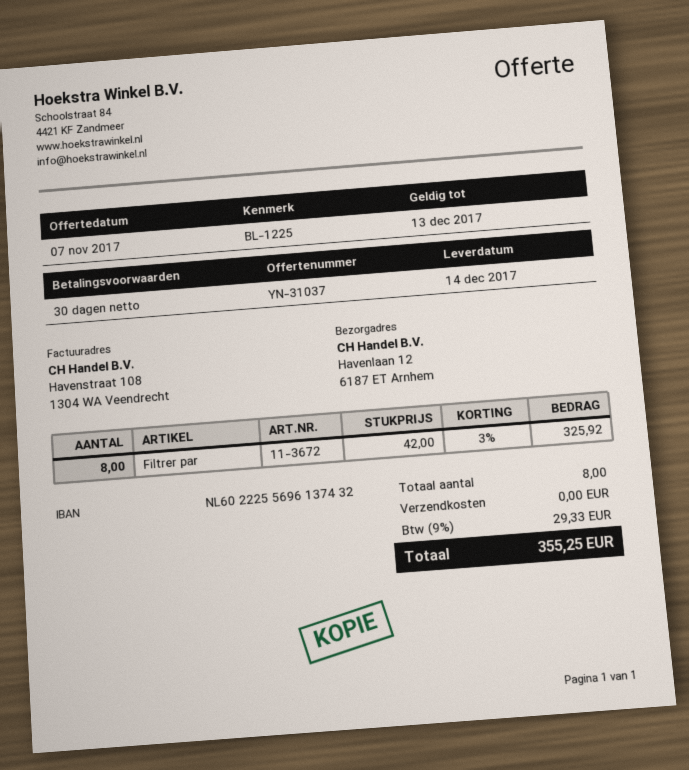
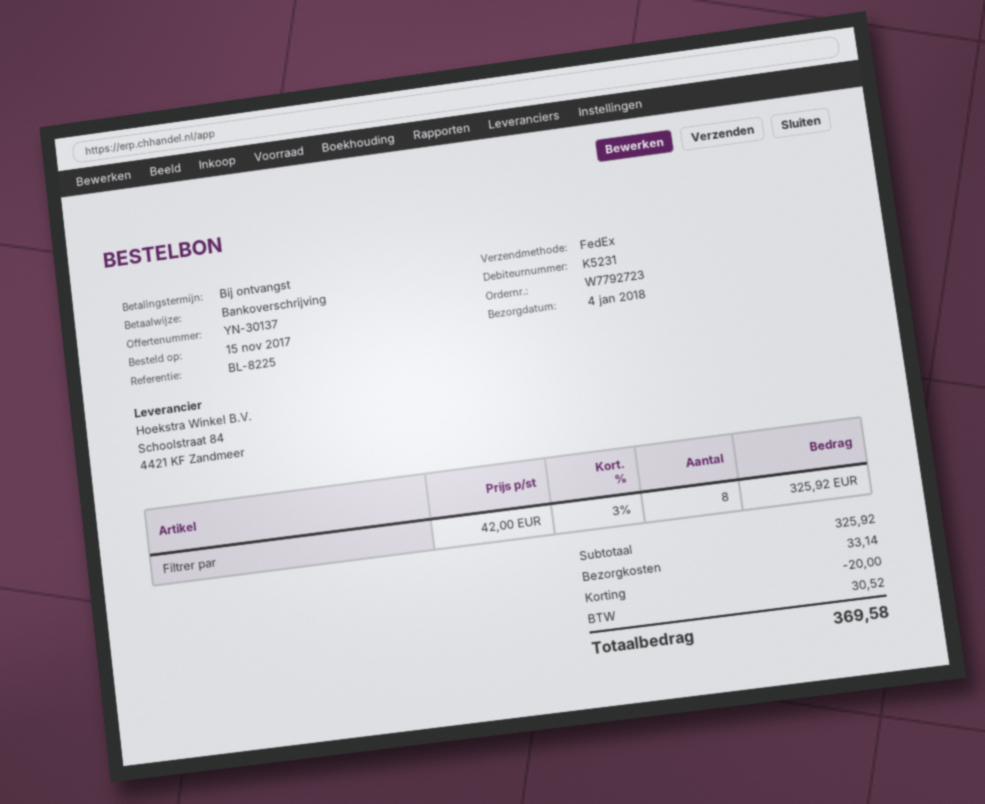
quote number: YN-31037 -> YN-30137
delivery date: 2017-12-14 -> 2018-01-04
payment terms: 30 days -> on receipt
reference: BL-1225 -> BL-8225
discount: none -> 20.00
shipping: 0.00 -> 33.14
tax: 29.33 -> 30.52
total: 355.25 -> 369.58

